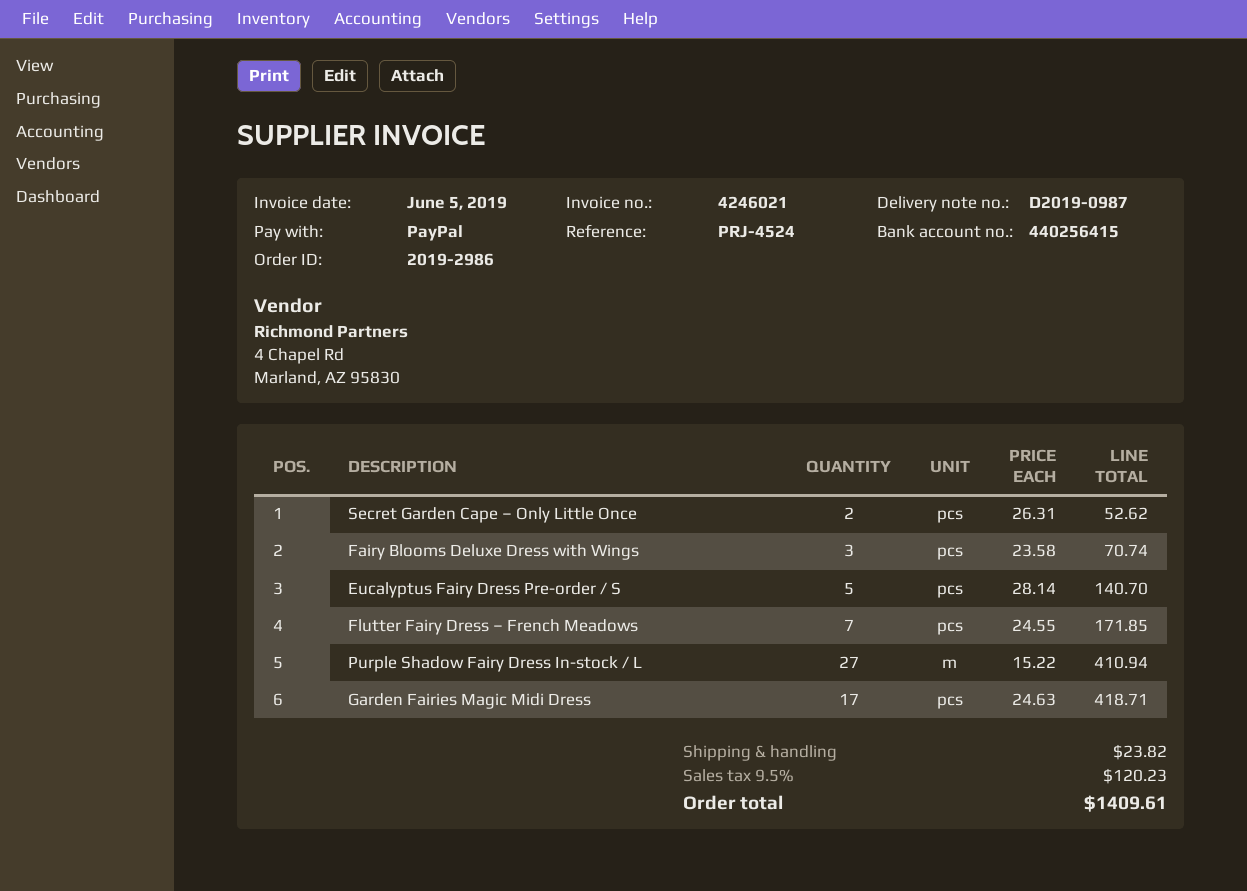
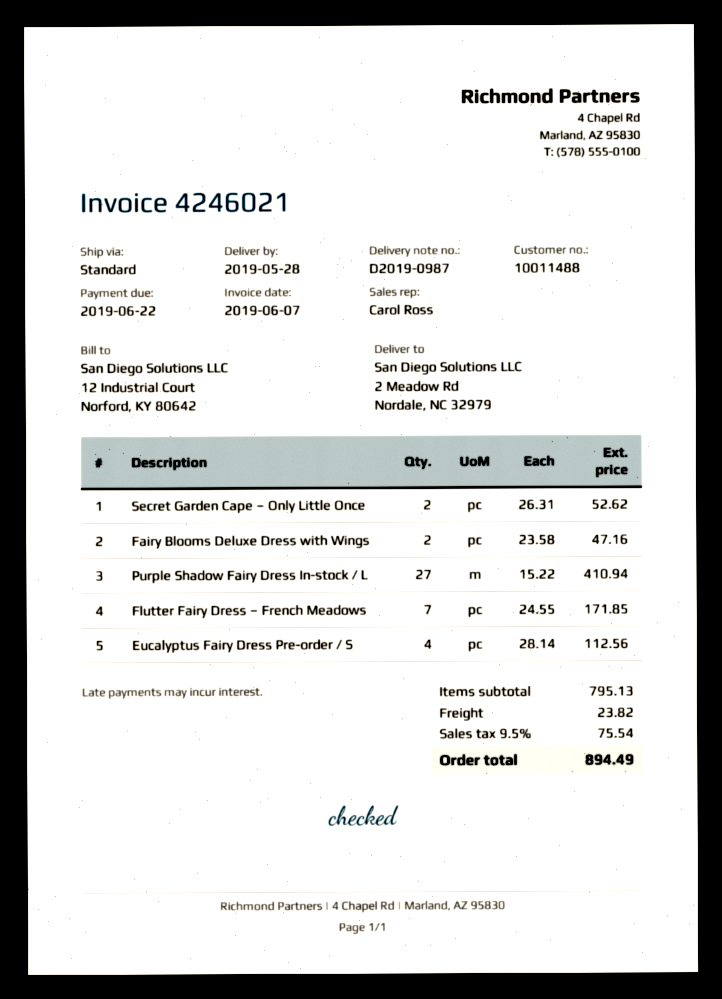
invoice date: 2019-06-05 -> 2019-06-07
Fairy Blooms Deluxe Dress with Wings: 3 x 23.58 = 70.74 -> 2 x 23.58 = 47.16
Eucalyptus Fairy Dress Pre-order / S: 5 x 28.14 = 140.70 -> 4 x 28.14 = 112.56
Garden Fairies Magic Midi Dress: 17 x 24.63 = 418.71 -> none
tax: 9.5% = 120.23 -> 9.5% = 75.54
total: 1409.61 -> 894.49

